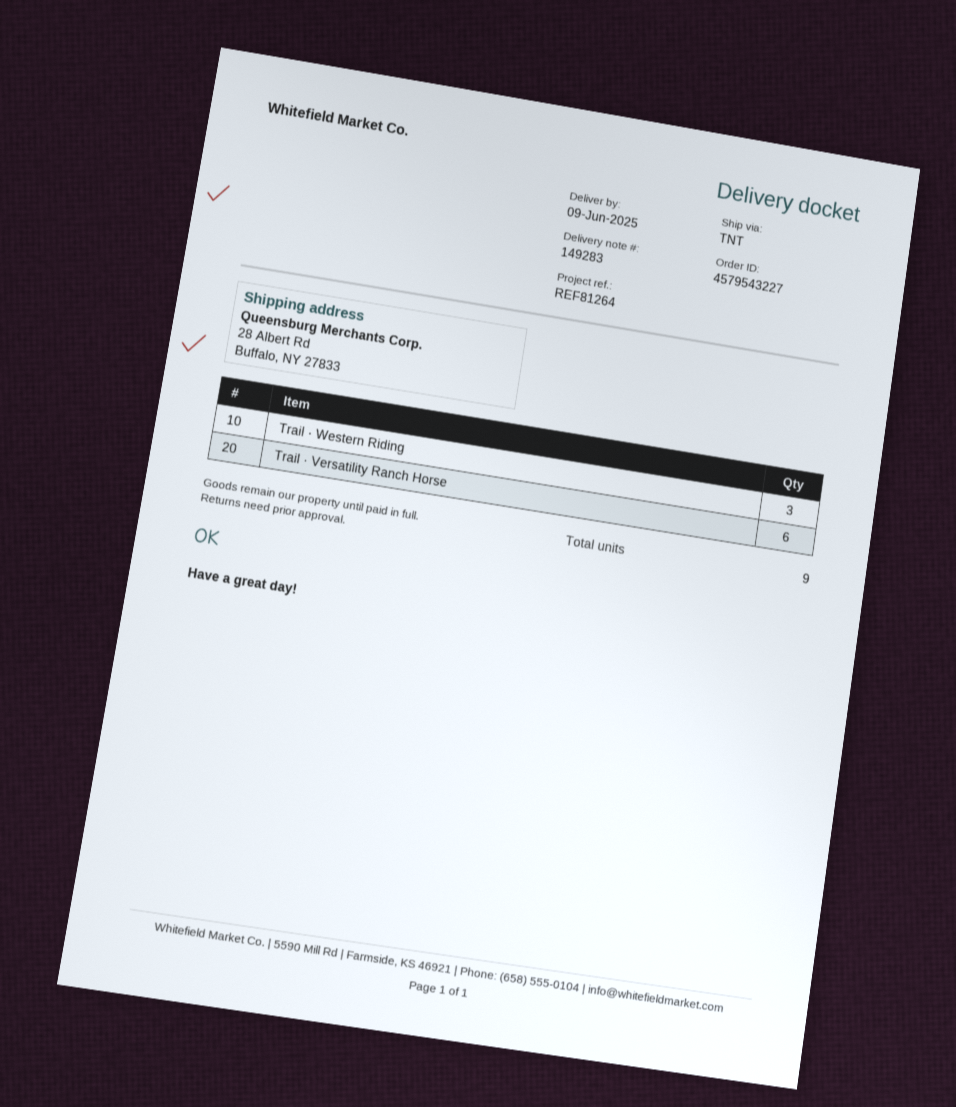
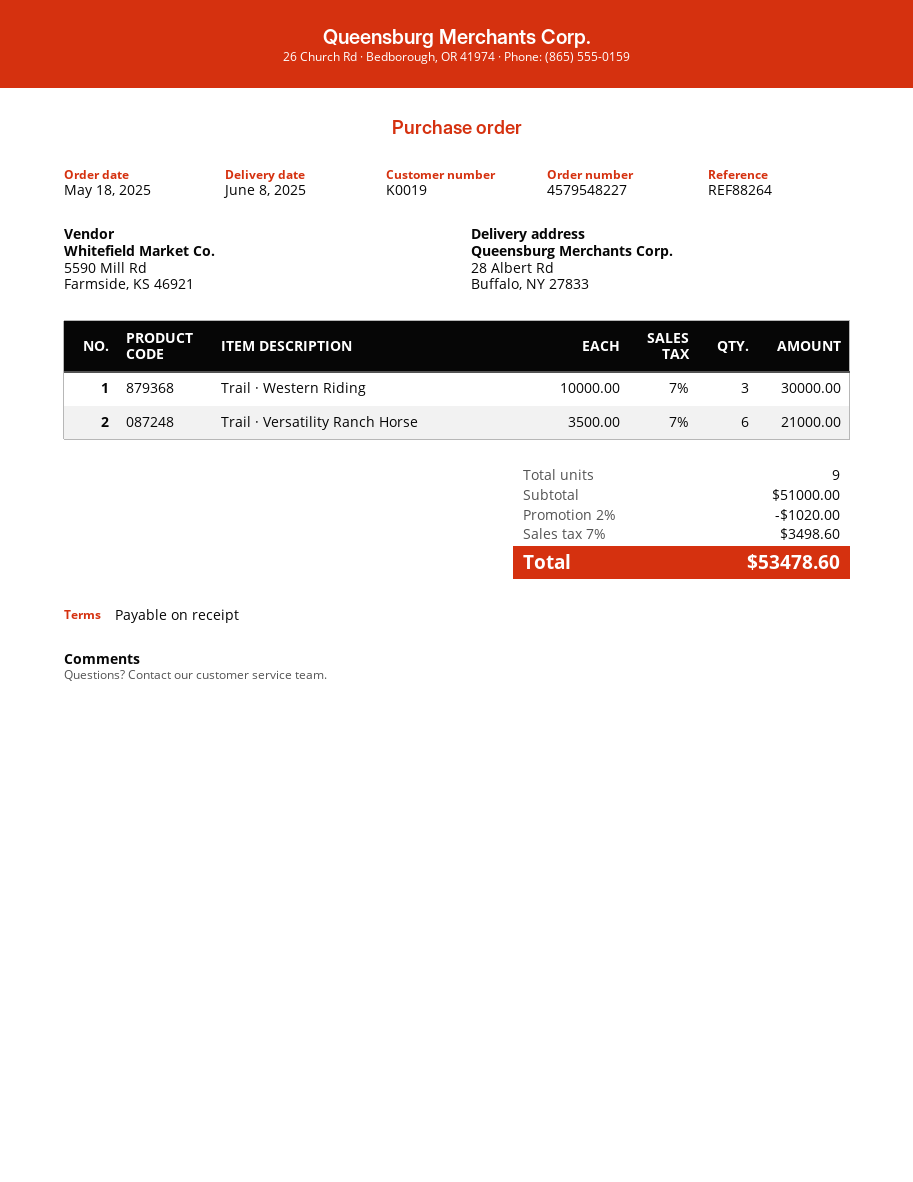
order number: 4579543227 -> 4579548227
delivery date: 2025-06-09 -> 2025-06-08
reference: REF81264 -> REF88264

